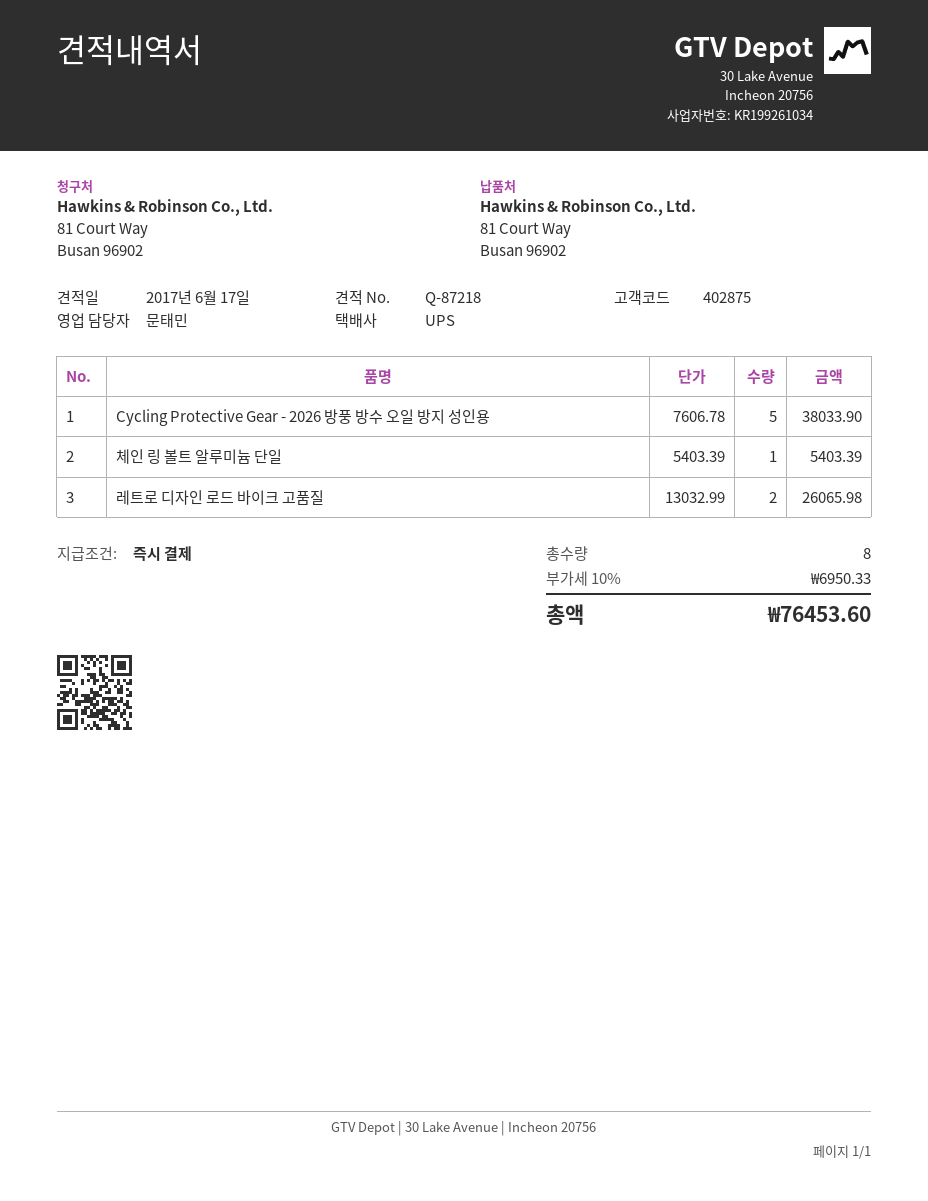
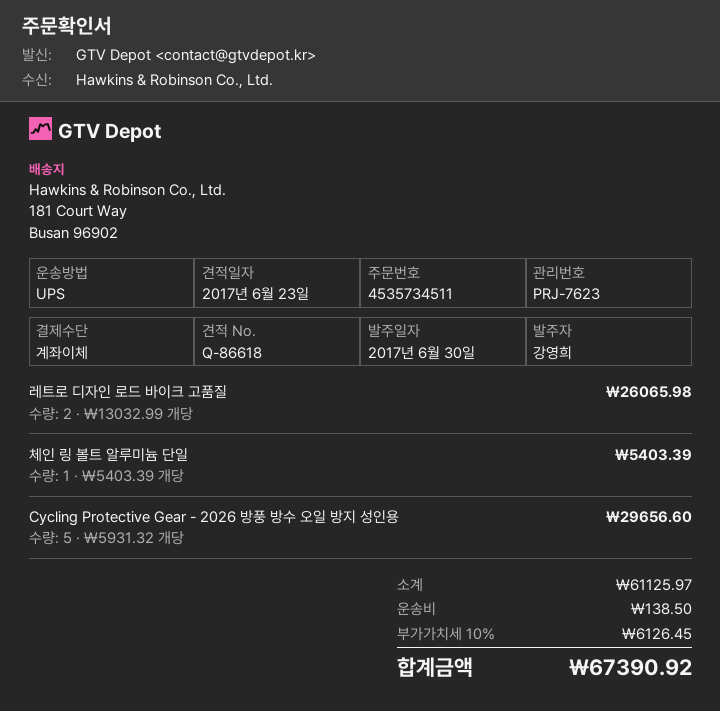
quote number: Q-87218 -> Q-86618
quote date: 2017-06-17 -> 2017-06-23
ship to: 81 Court Way, Busan 96902 -> 181 Court Way, Busan 96902
Cycling Protective Gear - 2026 방풍 방수 오일 방지 성인용: 5 x 7606.78 = 38033.90 -> 5 x 5931.32 = 29656.60
shipping: none -> 138.50
tax: 10% = 6950.33 -> 10% = 6126.45
total: 76453.60 -> 67390.92

